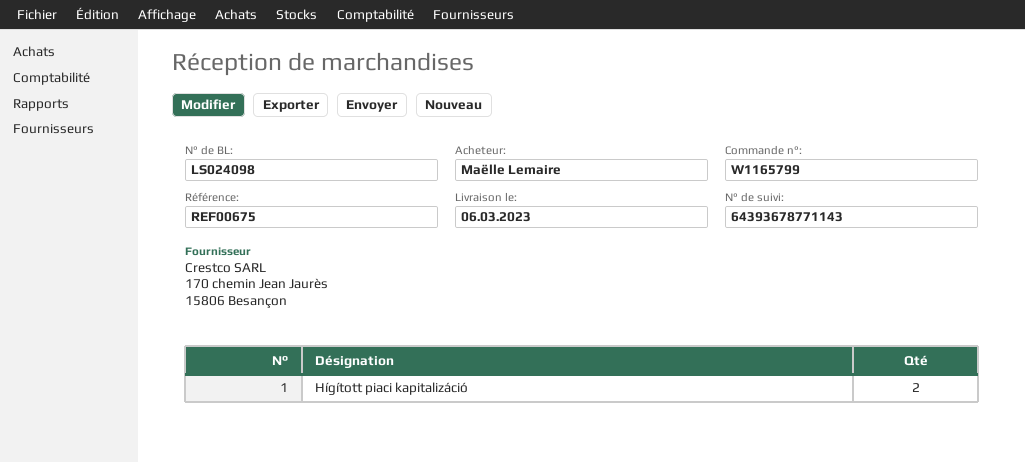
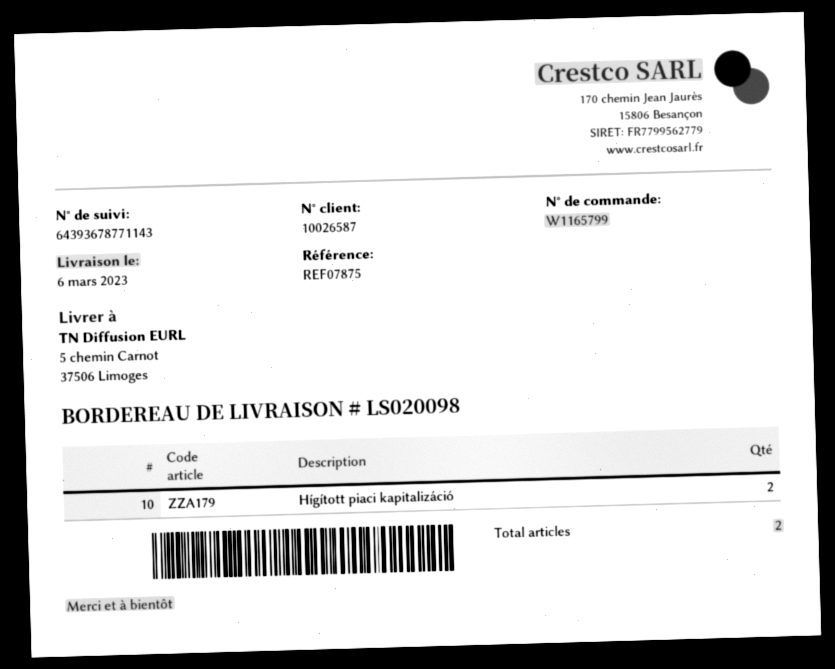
delivery note number: LS024098 -> LS020098
reference: REF00675 -> REF07875

